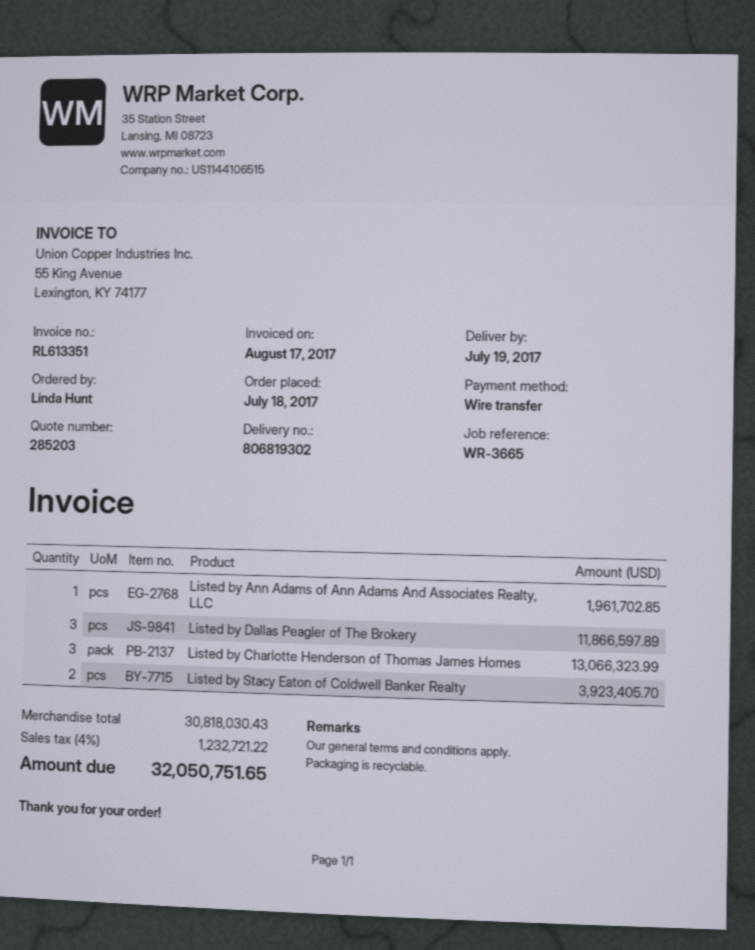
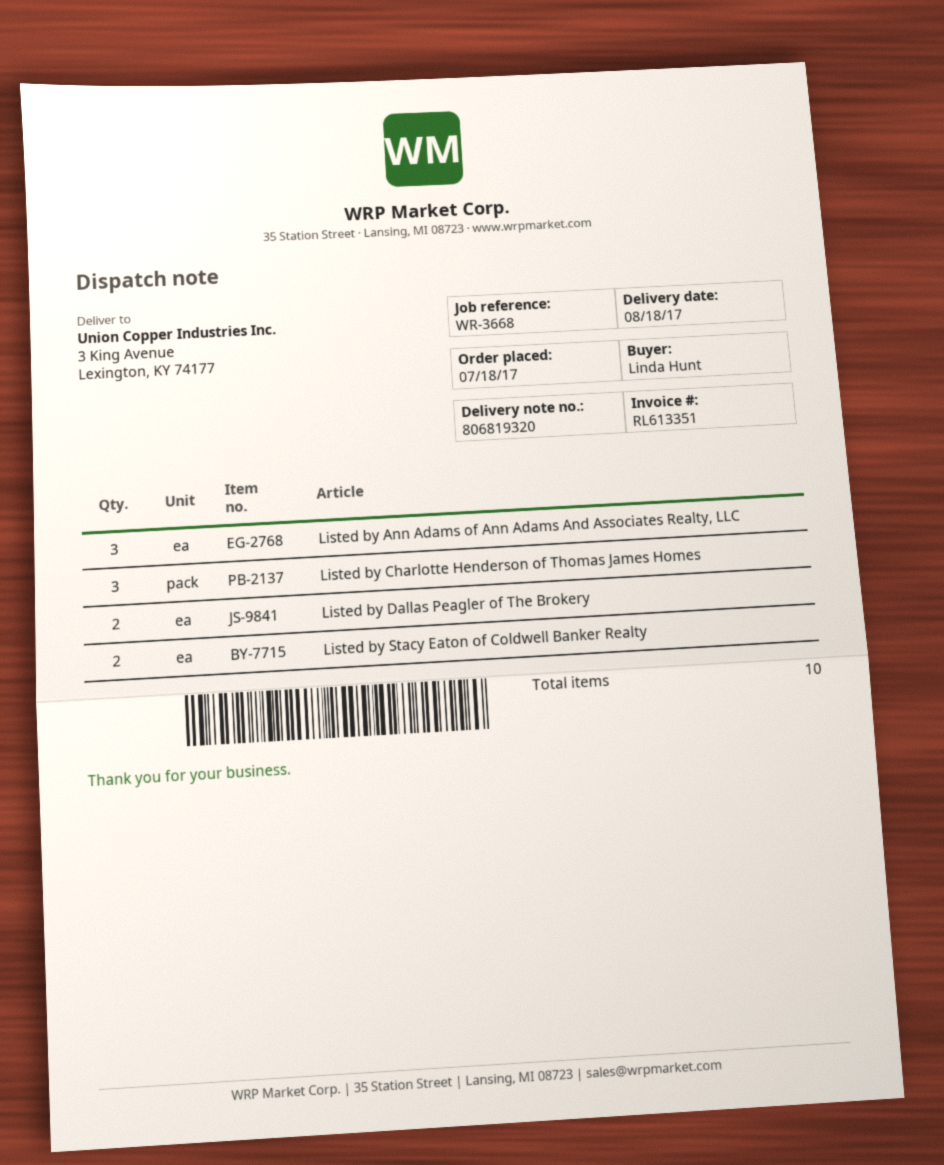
delivery note number: 806819302 -> 806819320
delivery date: 2017-07-19 -> 2017-08-18
reference: WR-3665 -> WR-3668
Listed by Ann Adams of Ann Adams And Associates Realty, LLC: 1 -> 3
Listed by Dallas Peagler of The Brokery: 3 -> 2

